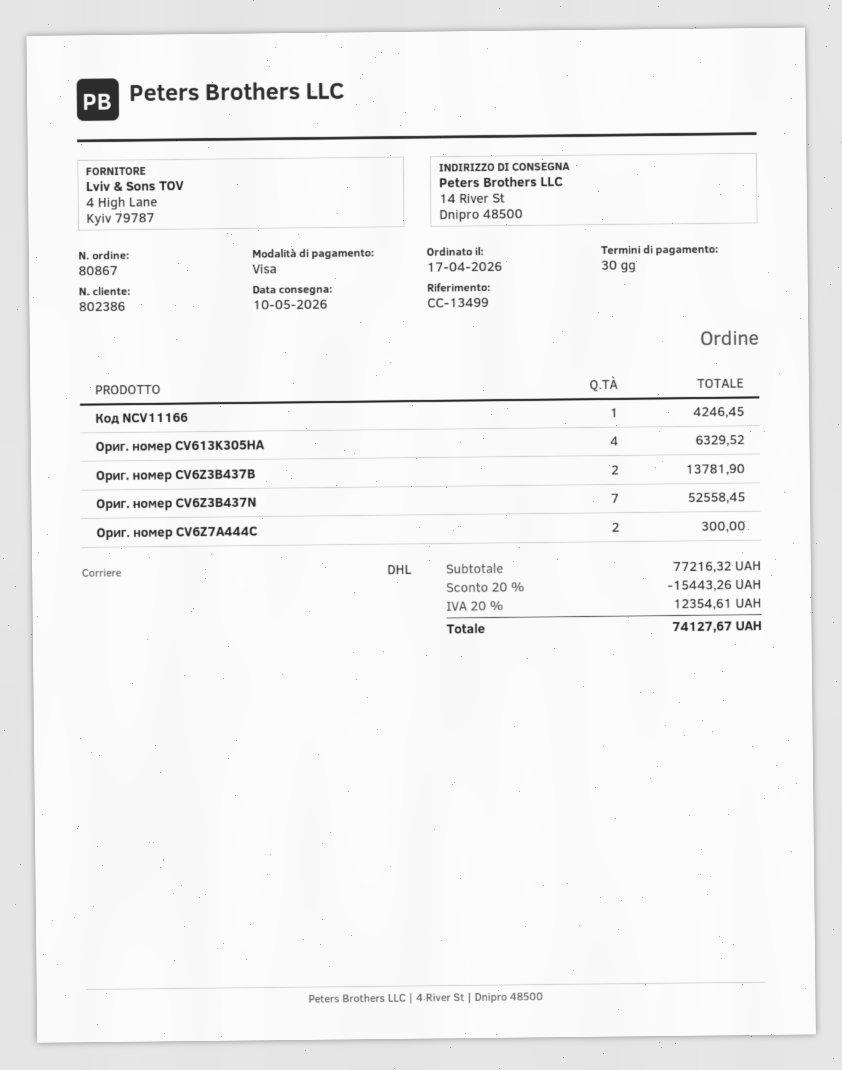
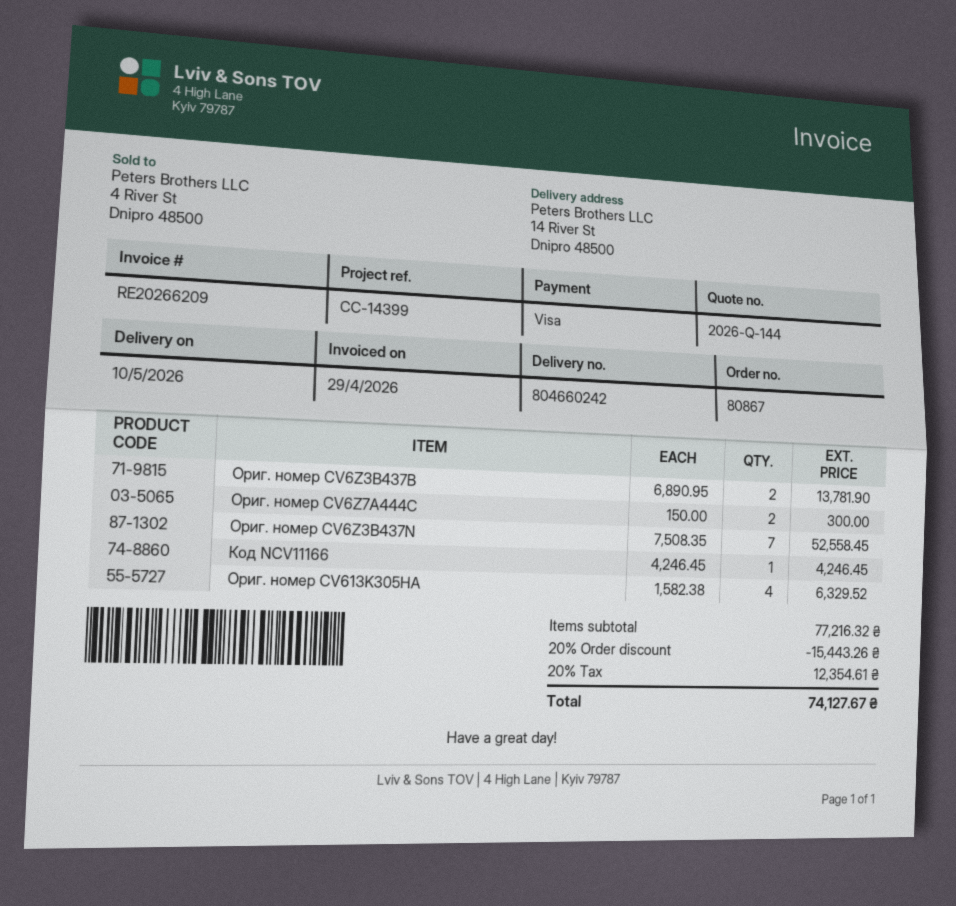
reference: CC-13499 -> CC-14399

